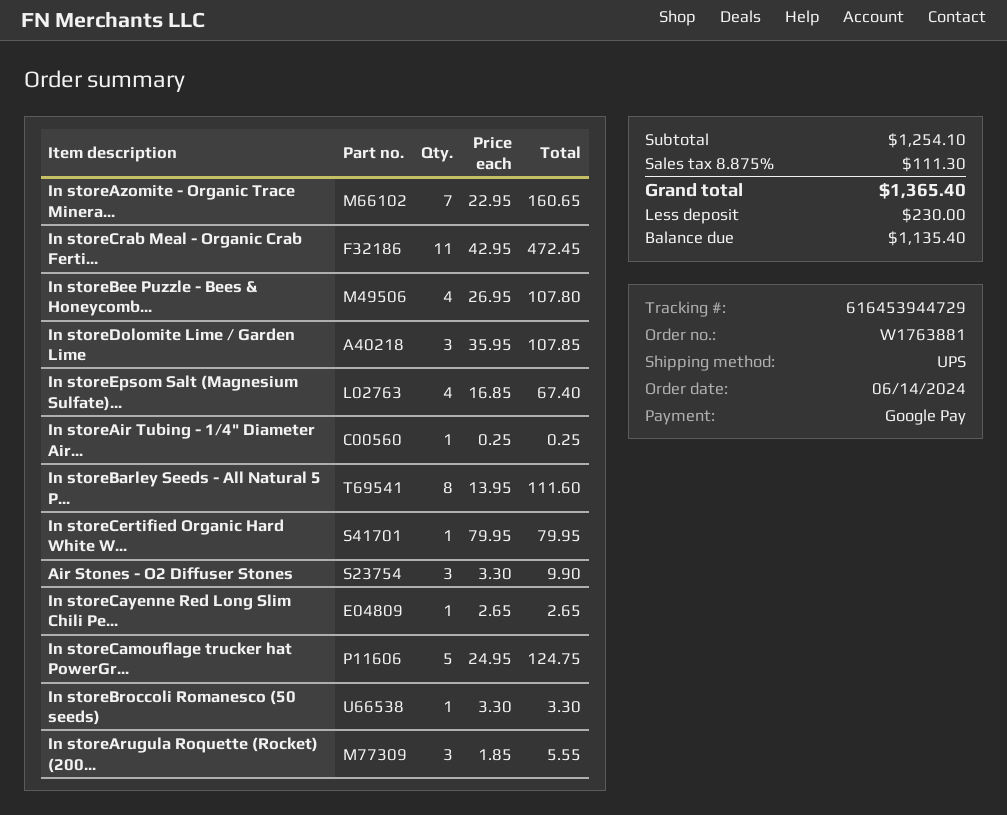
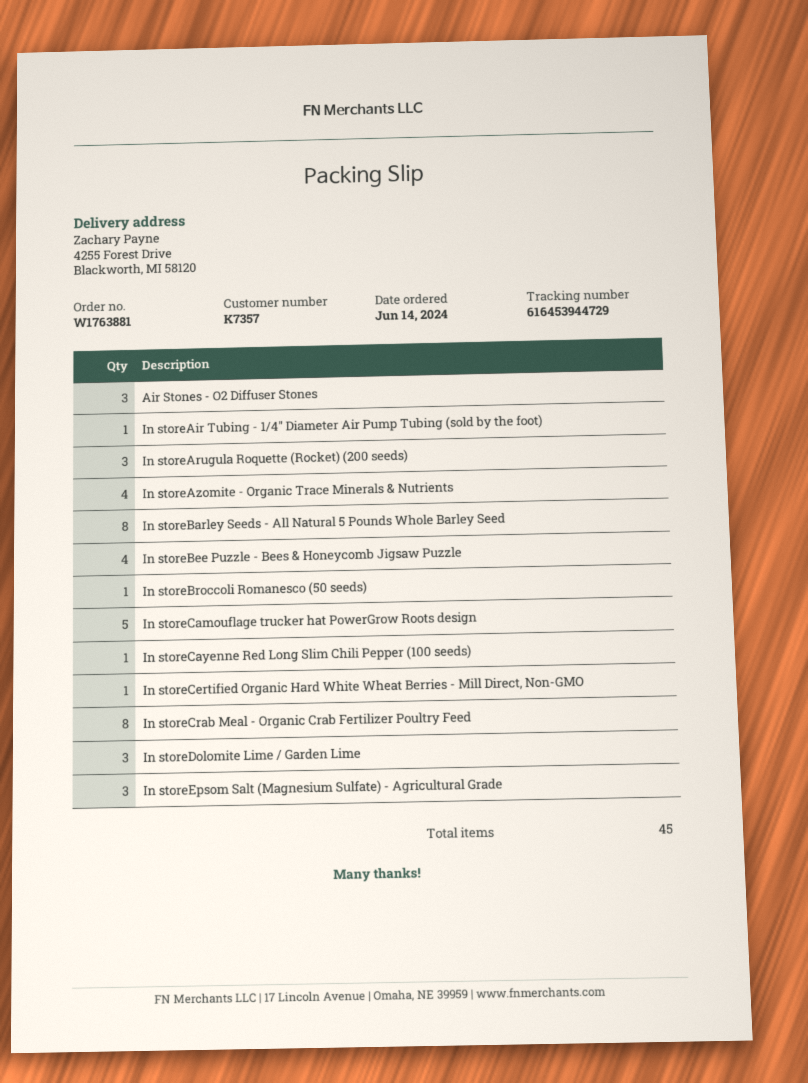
In storeAzomite - Organic Trace Minera...: 7 -> 4
In storeCrab Meal - Organic Crab Ferti...: 11 -> 8
In storeEpsom Salt (Magnesium Sulfate)...: 4 -> 3

